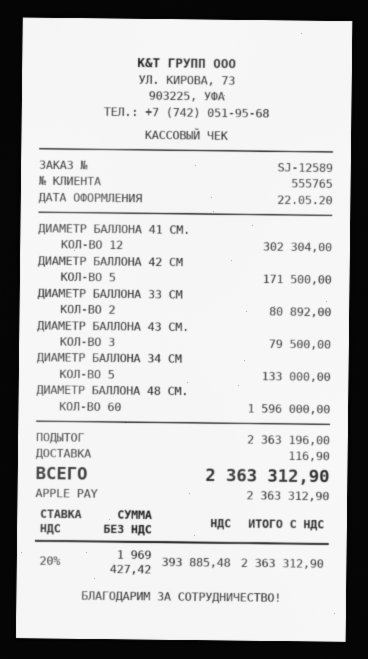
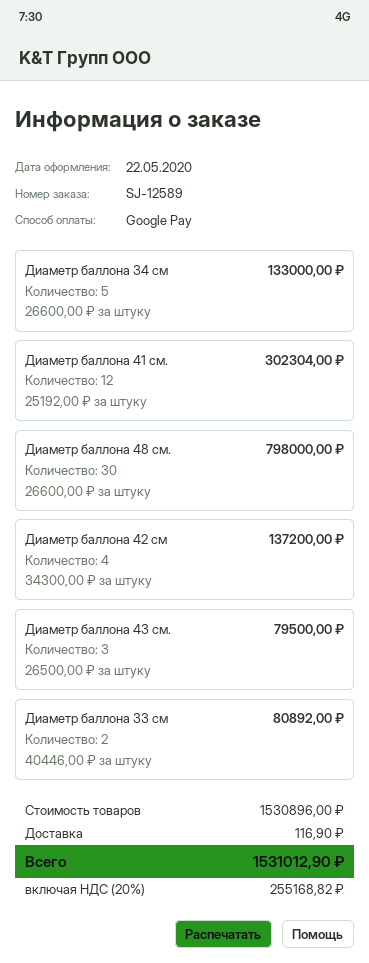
payment method: Apple Pay -> Google Pay
ДИАМЕТР БАЛЛОНА 42 СМ: 5 for 171500.00 -> 4 for 137200.00
ДИАМЕТР БАЛЛОНА 48 СМ.: 60 for 1596000.00 -> 30 for 798000.00
subtotal: 2363196.00 -> 1530896.00
tax: 20% = 393885.48 -> 20% = 255168.82
total: 2363312.90 -> 1531012.90

